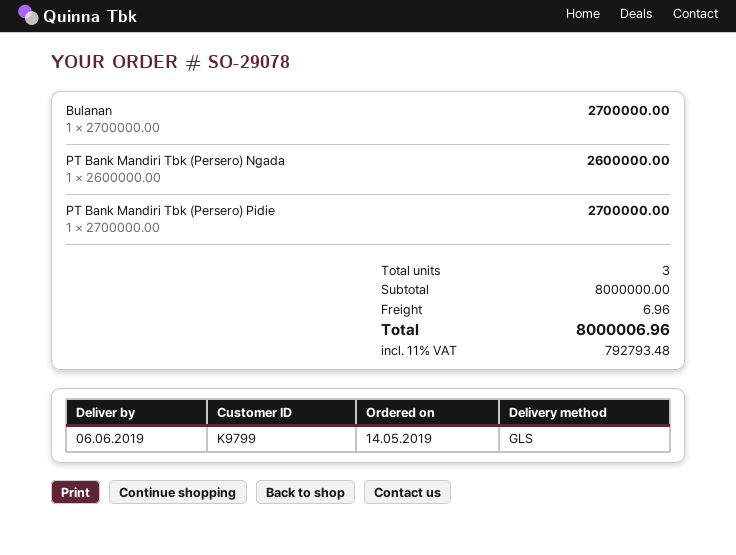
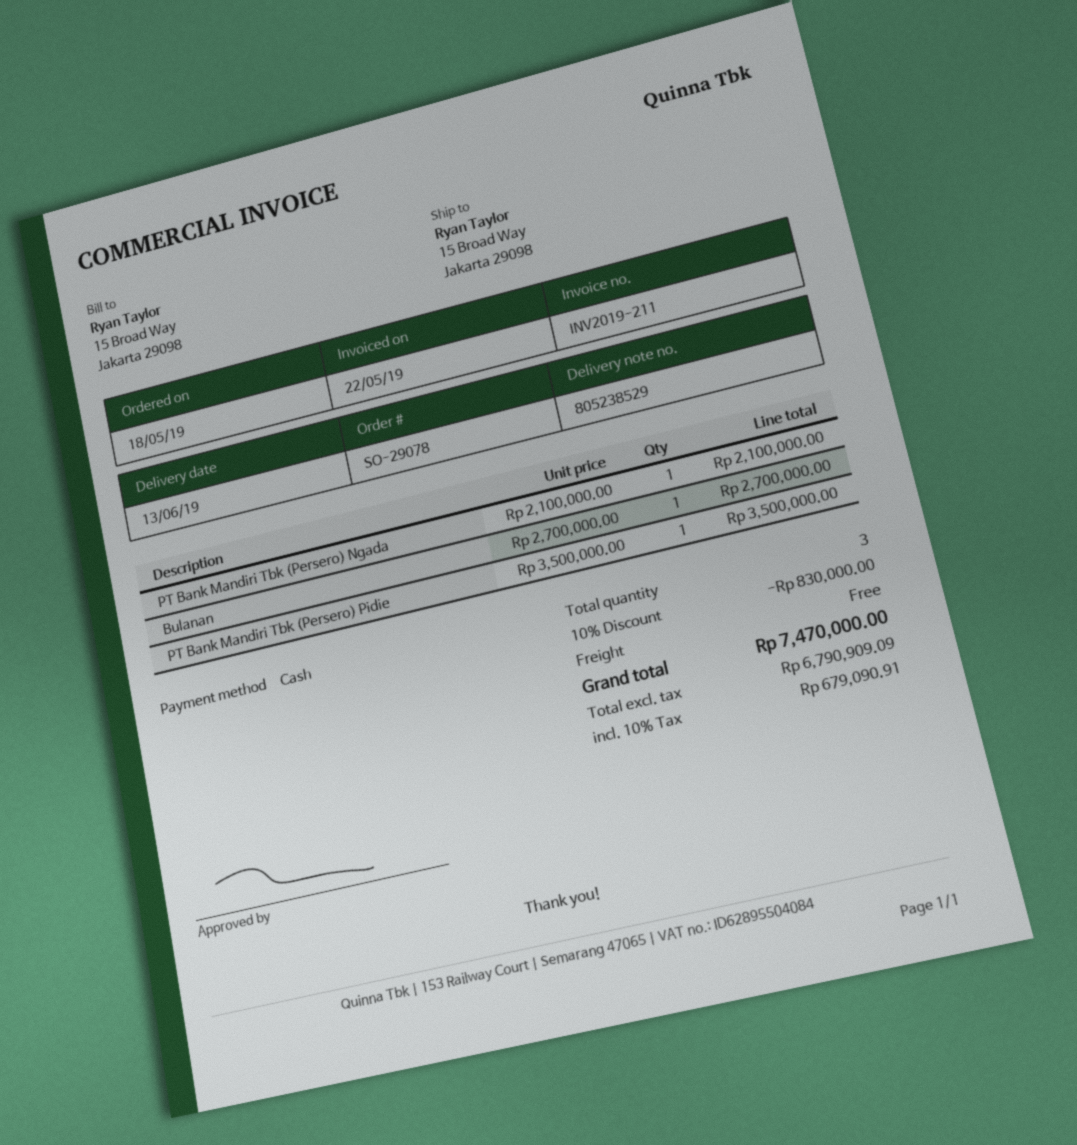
order date: 2019-05-14 -> 2019-05-18
delivery date: 2019-06-06 -> 2019-06-13
PT Bank Mandiri Tbk (Persero) Ngada: 1 x 2600000.00 = 2600000.00 -> 1 x 2100000.00 = 2100000.00
PT Bank Mandiri Tbk (Persero) Pidie: 1 x 2700000.00 = 2700000.00 -> 1 x 3500000.00 = 3500000.00
discount: none -> 10% = 830000.00
shipping: 6.96 -> 0.00
tax: 11% = 792793.48 -> 10% = 679090.91
total: 8000006.96 -> 7470000.00

